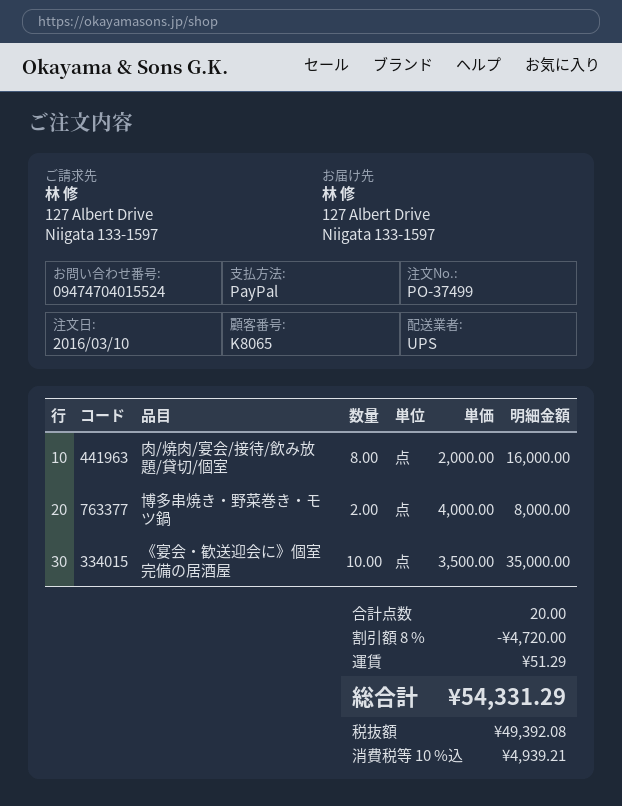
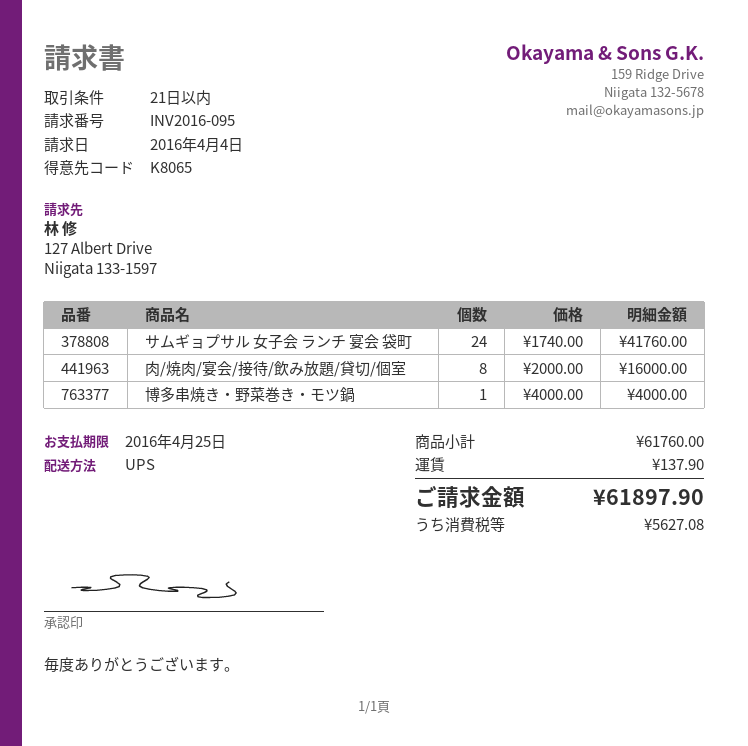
博多串焼き・野菜巻き・モツ鍋: 2 x 4000.00 = 8000.00 -> 1 x 4000.00 = 4000.00
《宴会・歓送迎会に》個室完備の居酒屋: 10 x 3500.00 = 35000.00 -> none
サムギョプサル 女子会 ランチ 宴会 袋町: none -> 24 x 1740.00 = 41760.00
discount: 8% = 4720.00 -> none
shipping: 51.29 -> 137.90
tax: 4939.21 -> 5627.08
total: 54331.29 -> 61897.90

